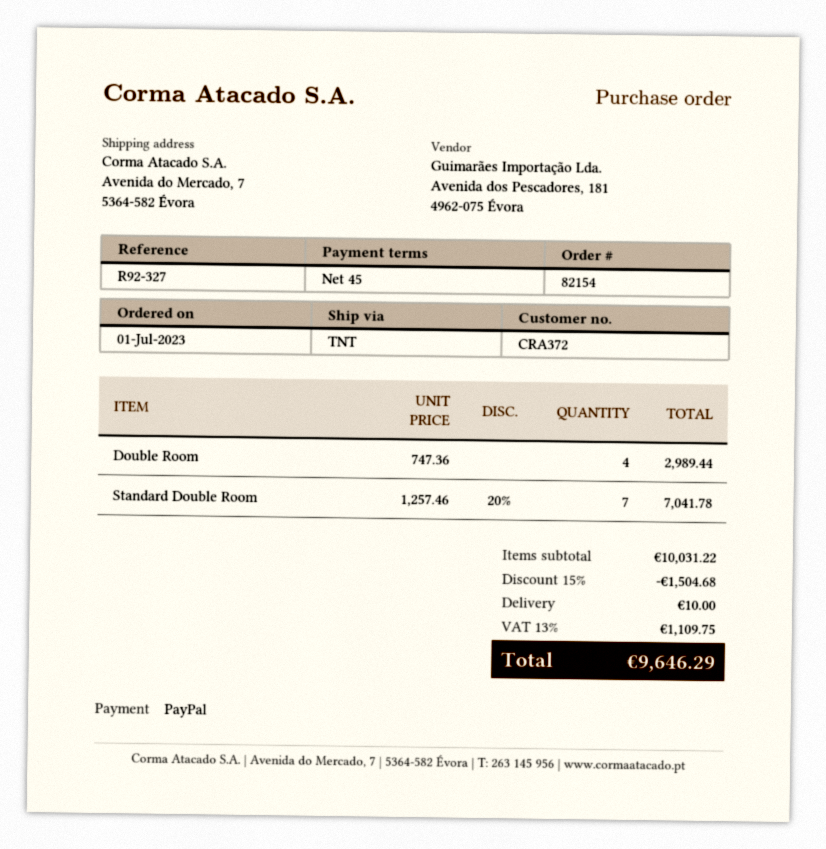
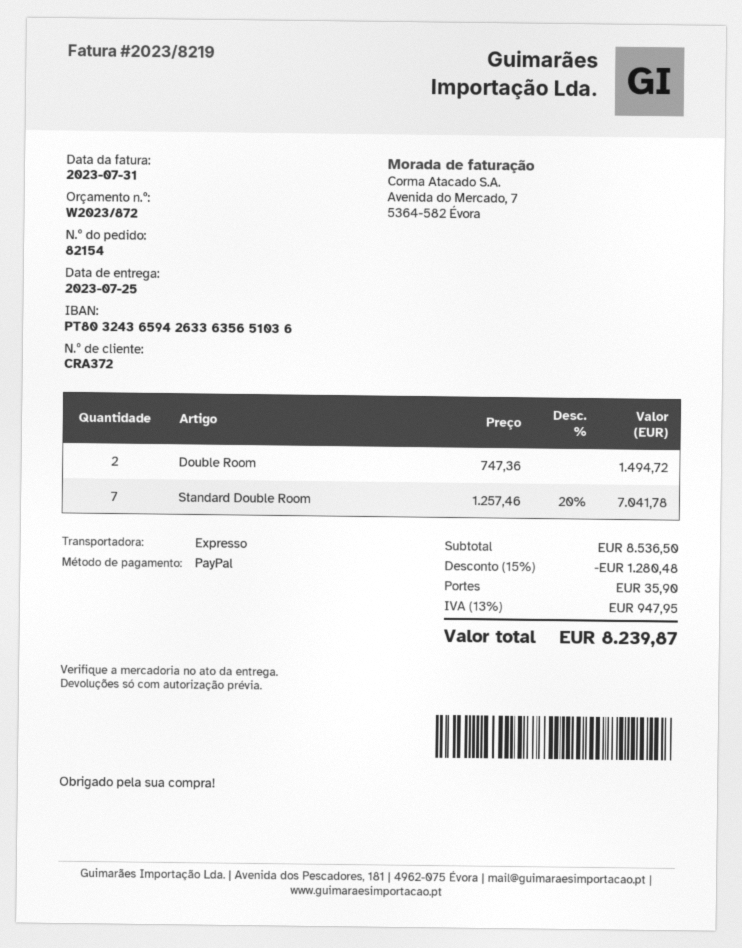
shipping method: TNT -> express
Double Room: 4 x 747.36 = 2989.44 -> 2 x 747.36 = 1494.72
subtotal: 10031.22 -> 8536.50
discount: 15% = 1504.68 -> 15% = 1280.48
shipping: 10.00 -> 35.90
tax: 13% = 1109.75 -> 13% = 947.95
total: 9646.29 -> 8239.87

